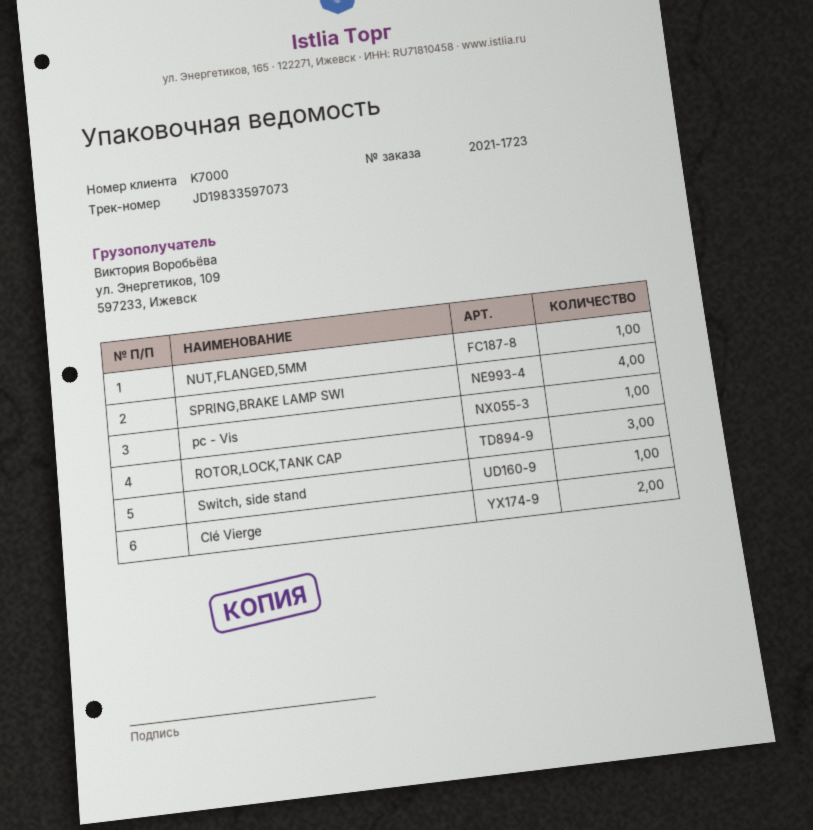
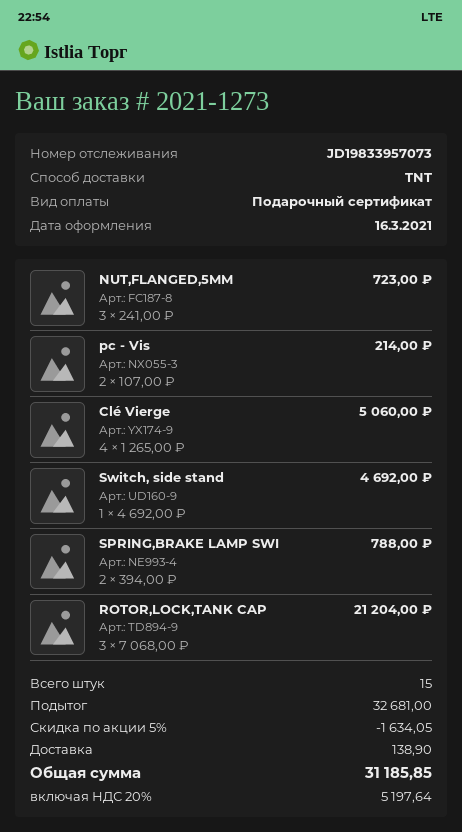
order number: 2021-1723 -> 2021-1273
tracking number: JD19833597073 -> JD19833957073
NUT,FLANGED,5MM: 1 -> 3
SPRING,BRAKE LAMP SWI: 4 -> 2
pc - Vis: 1 -> 2
Clé Vierge: 2 -> 4

